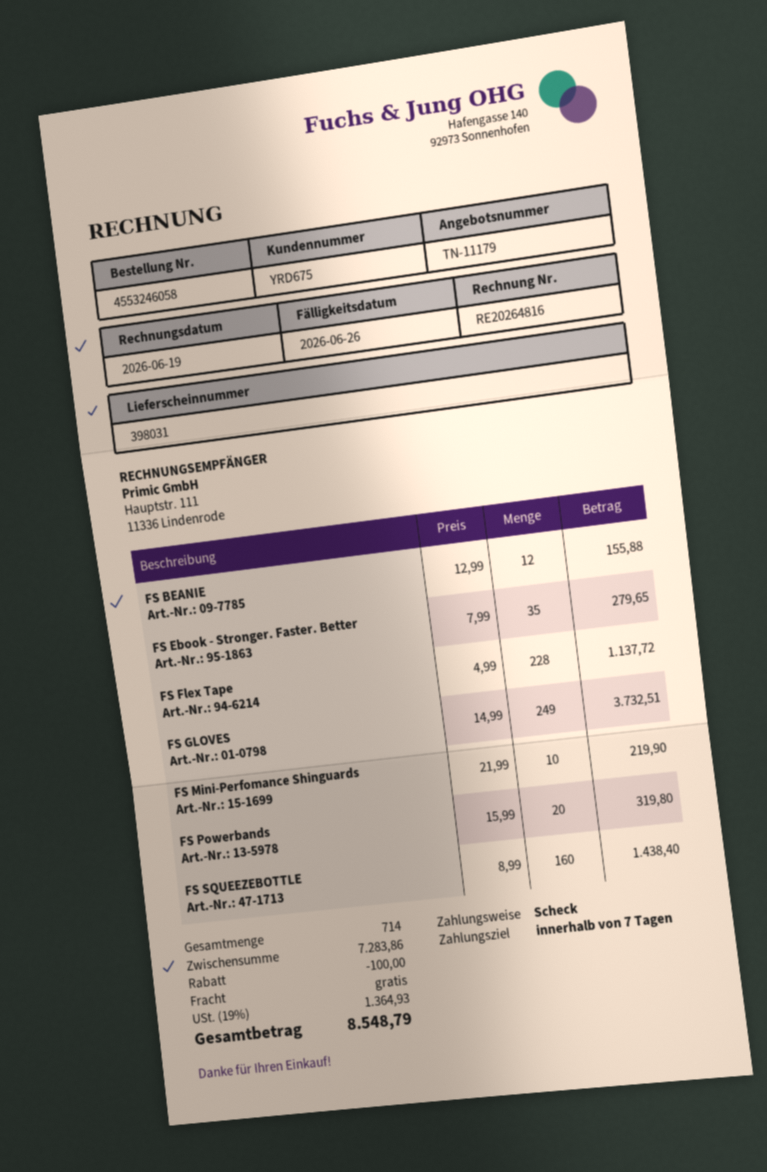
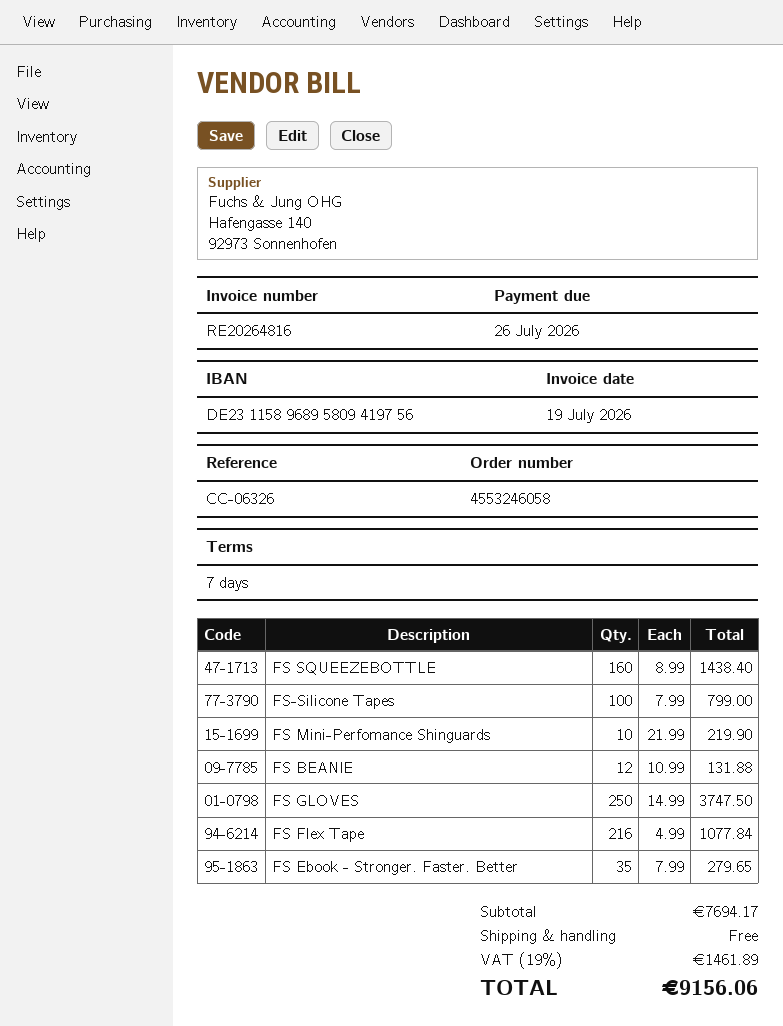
invoice date: 2026-06-19 -> 2026-07-19
due date: 2026-06-26 -> 2026-07-26
FS BEANIE: 12 x 12.99 = 155.88 -> 12 x 10.99 = 131.88
FS Flex Tape: 228 x 4.99 = 1137.72 -> 216 x 4.99 = 1077.84
FS GLOVES: 249 x 14.99 = 3732.51 -> 250 x 14.99 = 3747.50
FS Powerbands: 20 x 15.99 = 319.80 -> none
FS-Silicone Tapes: none -> 100 x 7.99 = 799.00
subtotal: 7283.86 -> 7694.17
discount: 100.00 -> none
tax: 19% = 1364.93 -> 19% = 1461.89
total: 8548.79 -> 9156.06

